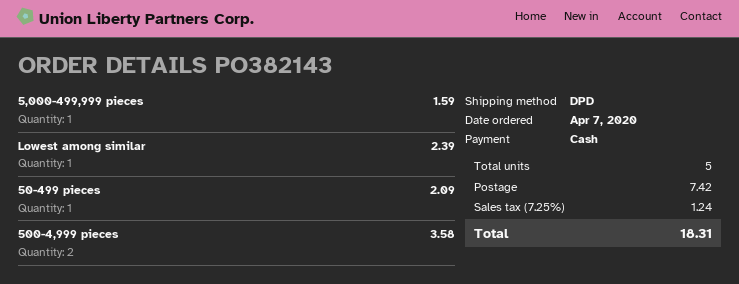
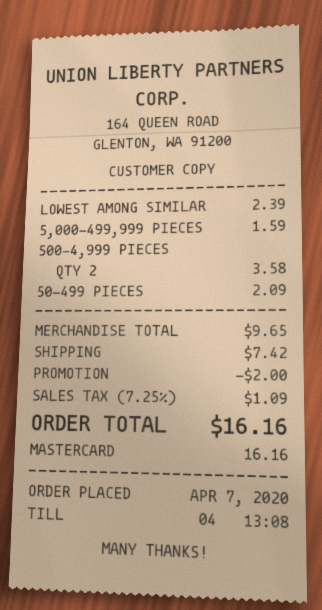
payment method: cash -> Mastercard
discount: none -> 2.00
tax: 7.25% = 1.24 -> 7.25% = 1.09
total: 18.31 -> 16.16

